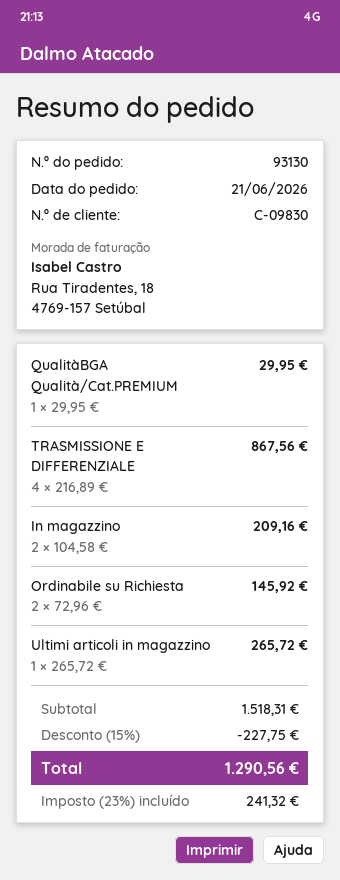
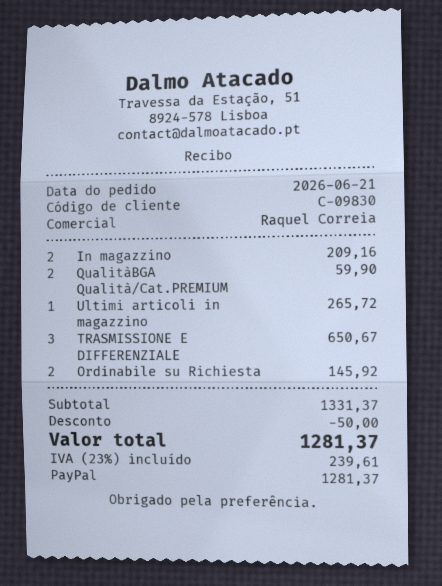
QualitàBGA Qualità/Cat.PREMIUM: 1 for 29.95 -> 2 for 59.90
TRASMISSIONE E DIFFERENZIALE: 4 for 867.56 -> 3 for 650.67
subtotal: 1518.31 -> 1331.37
discount: 227.75 -> 50.00
tax: 23% = 241.32 -> 23% = 239.61
total: 1290.56 -> 1281.37

